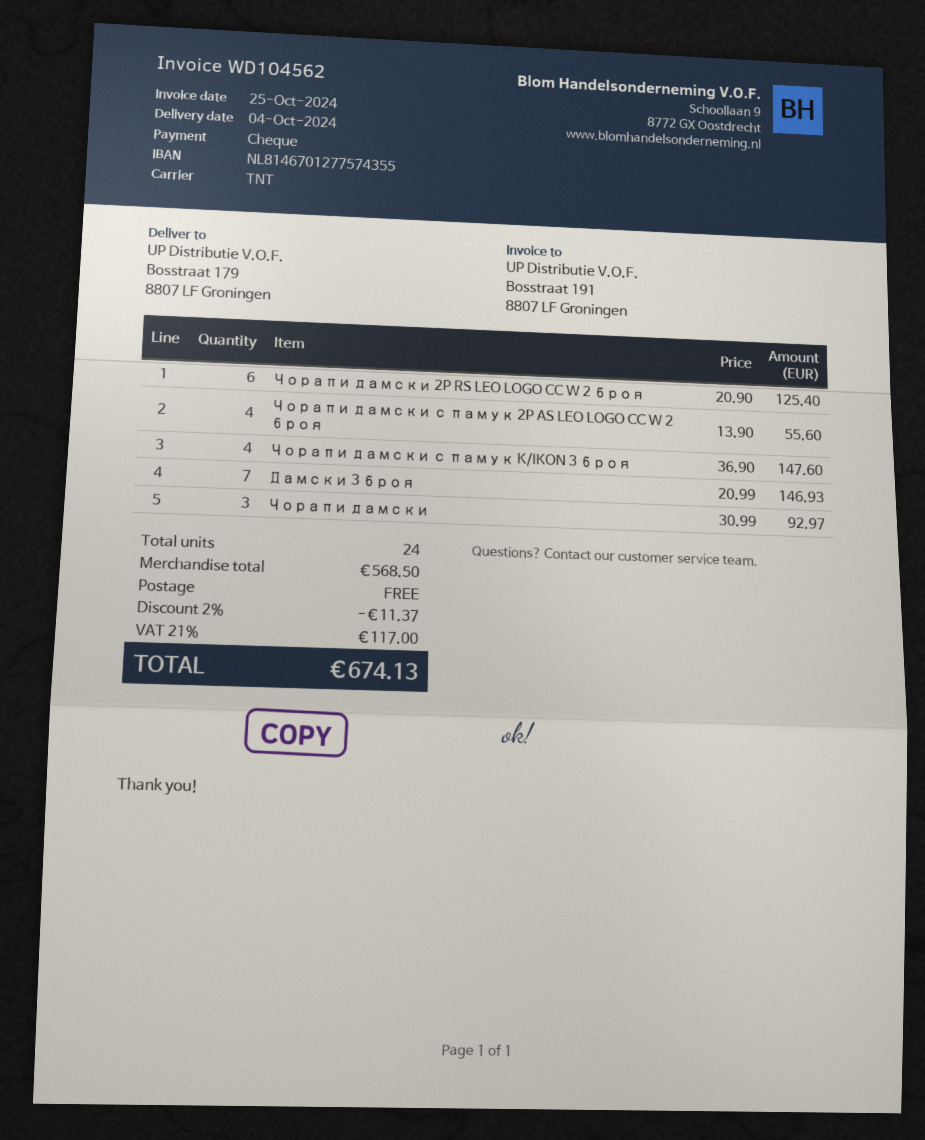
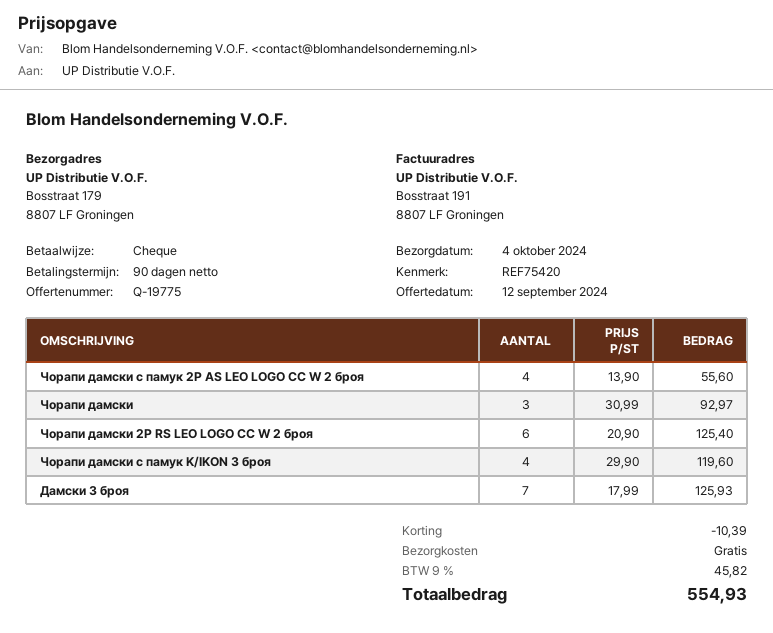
Чорапи дамски с памук K/IKON 3 броя: 4 x 36.90 = 147.60 -> 4 x 29.90 = 119.60
Дамски 3 броя: 7 x 20.99 = 146.93 -> 7 x 17.99 = 125.93
discount: 11.37 -> 10.39
tax: 21% = 117.00 -> 9% = 45.82
total: 674.13 -> 554.93

